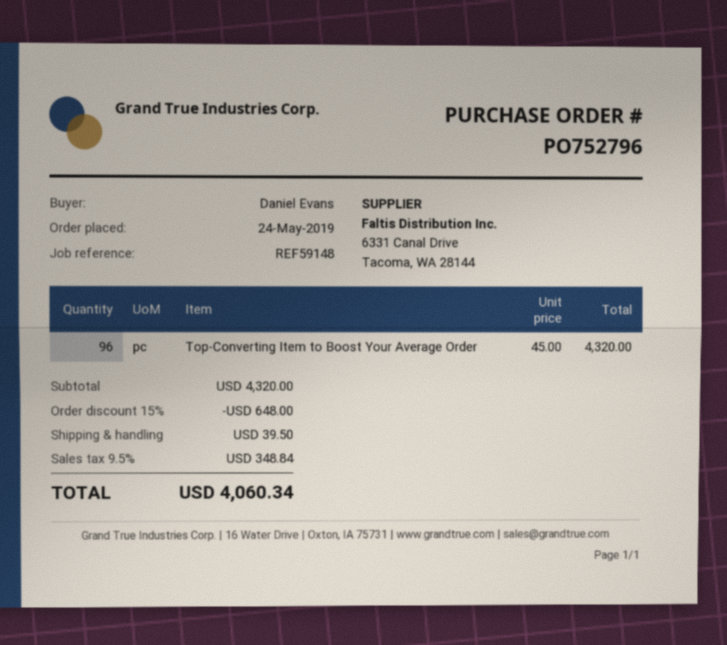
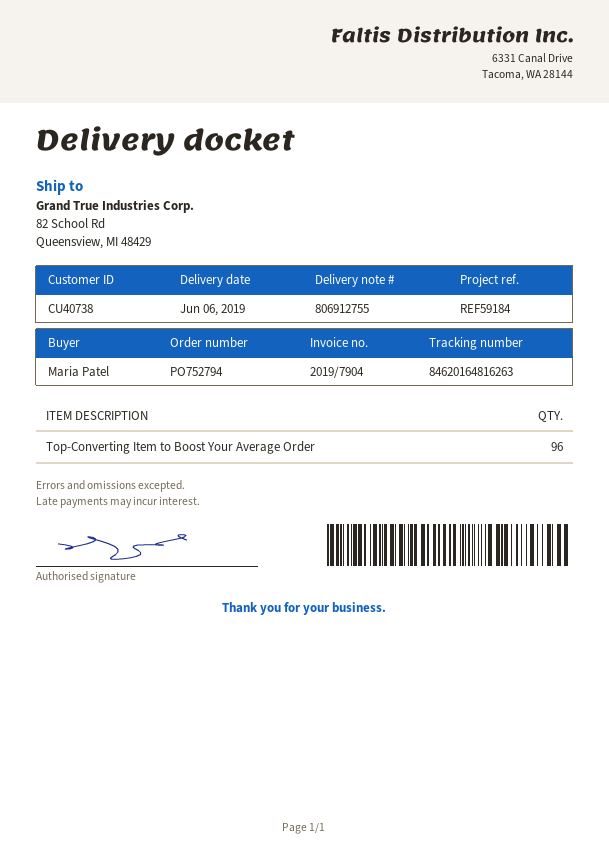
order number: PO752796 -> PO752794
reference: REF59148 -> REF59184
ordered by: Daniel Evans -> Maria Patel

